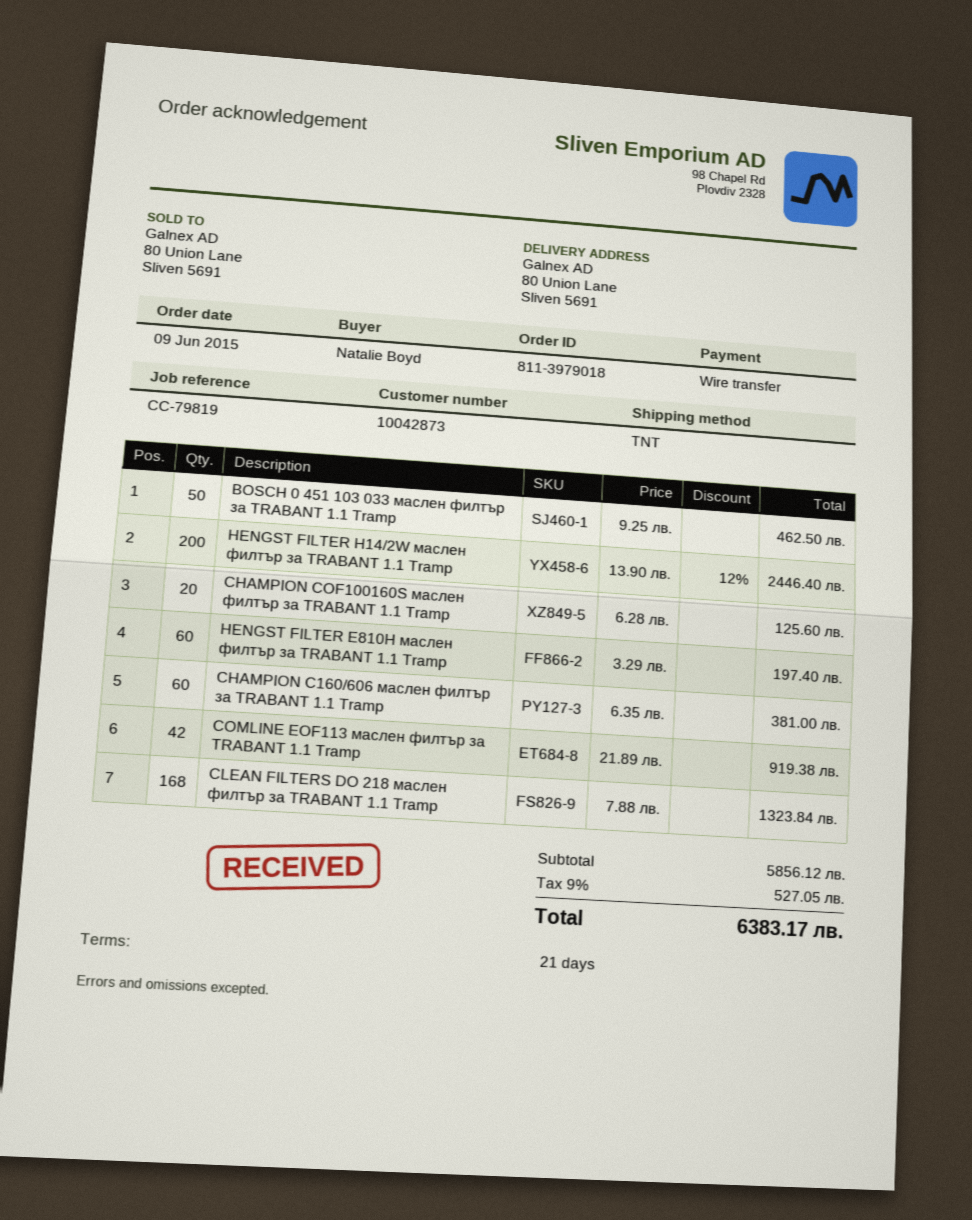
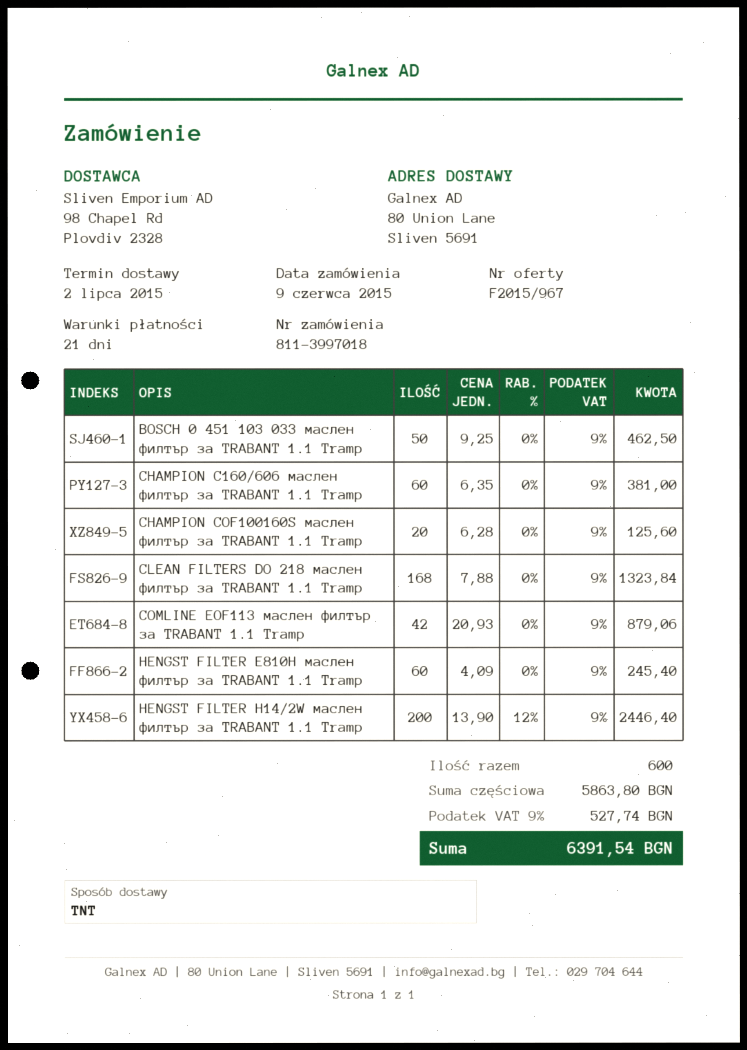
order number: 811-3979018 -> 811-3997018
HENGST FILTER E810H маслен филтър за TRABANT 1.1 Tramp: 60 x 3.29 = 197.40 -> 60 x 4.09 = 245.40
COMLINE EOF113 маслен филтър за TRABANT 1.1 Tramp: 42 x 21.89 = 919.38 -> 42 x 20.93 = 879.06
subtotal: 5856.12 -> 5863.80
tax: 9% = 527.05 -> 9% = 527.74
total: 6383.17 -> 6391.54

